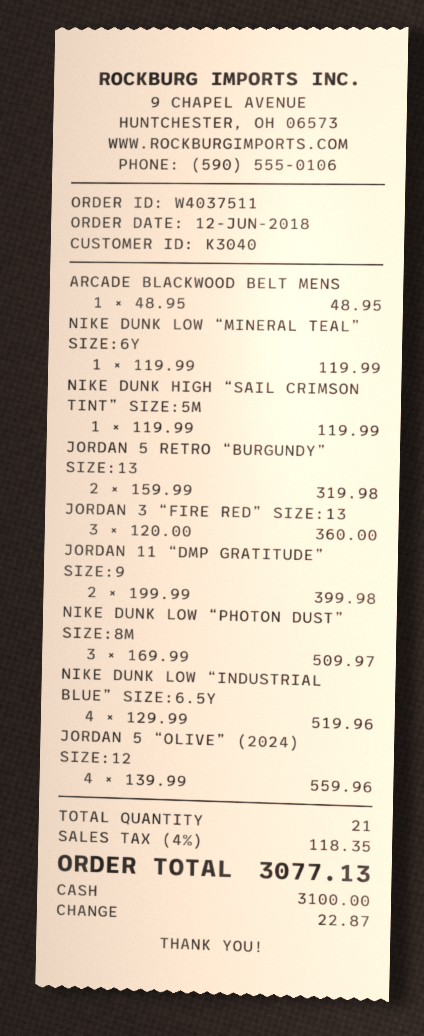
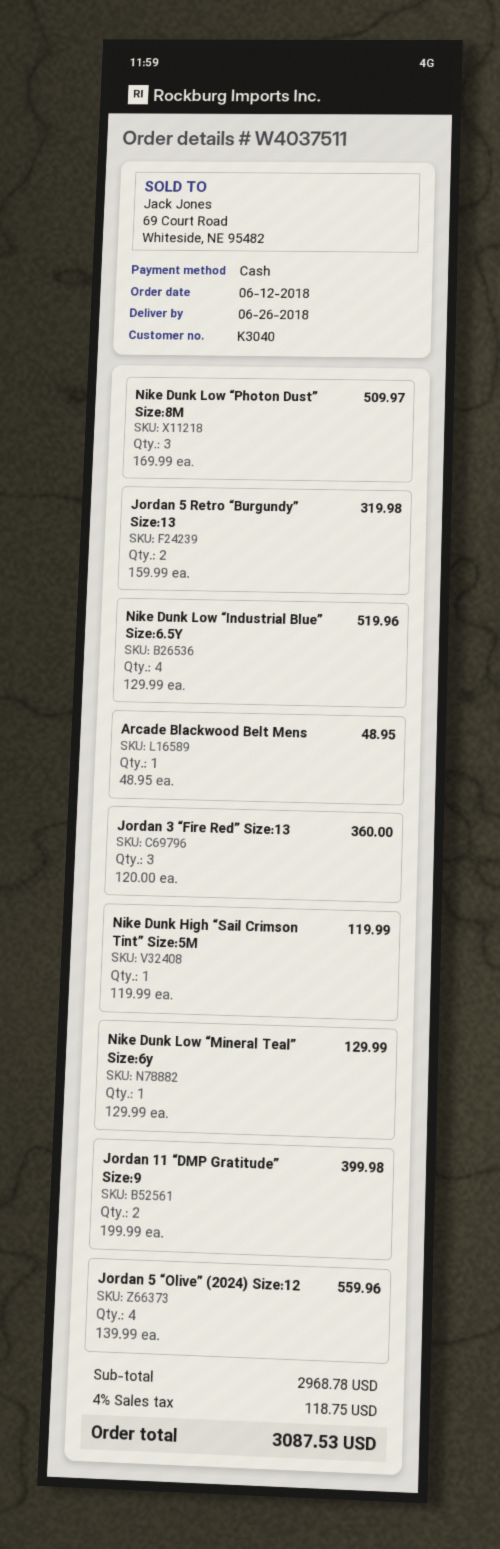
NIKE DUNK LOW “MINERAL TEAL” SIZE:6Y: 1 x 119.99 = 119.99 -> 1 x 129.99 = 129.99
tax: 4% = 118.35 -> 4% = 118.75
total: 3077.13 -> 3087.53

